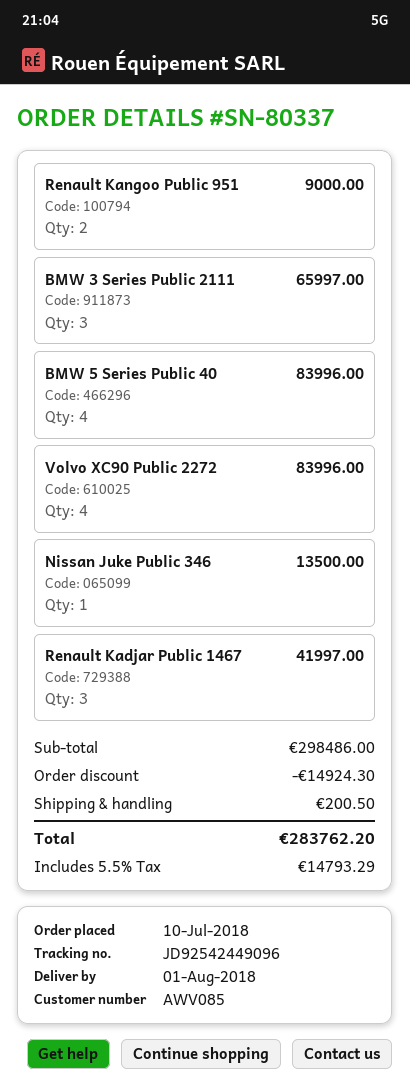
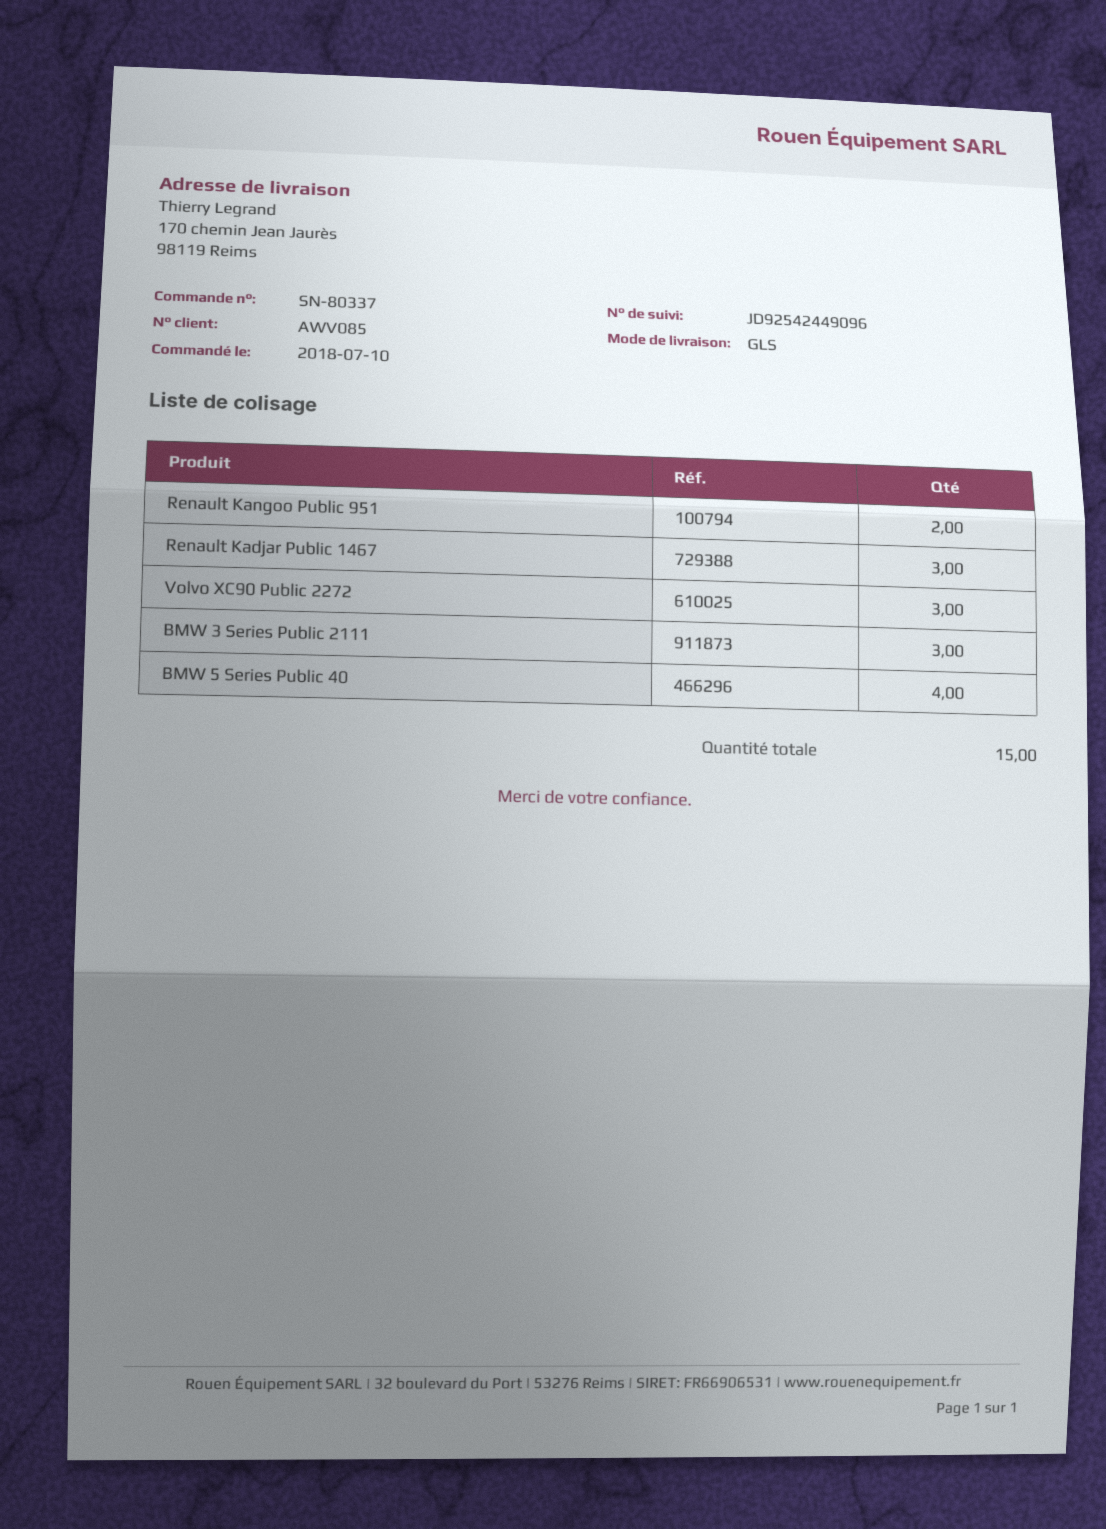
Volvo XC90 Public 2272: 4 -> 3
Nissan Juke Public 346: 1 -> none

